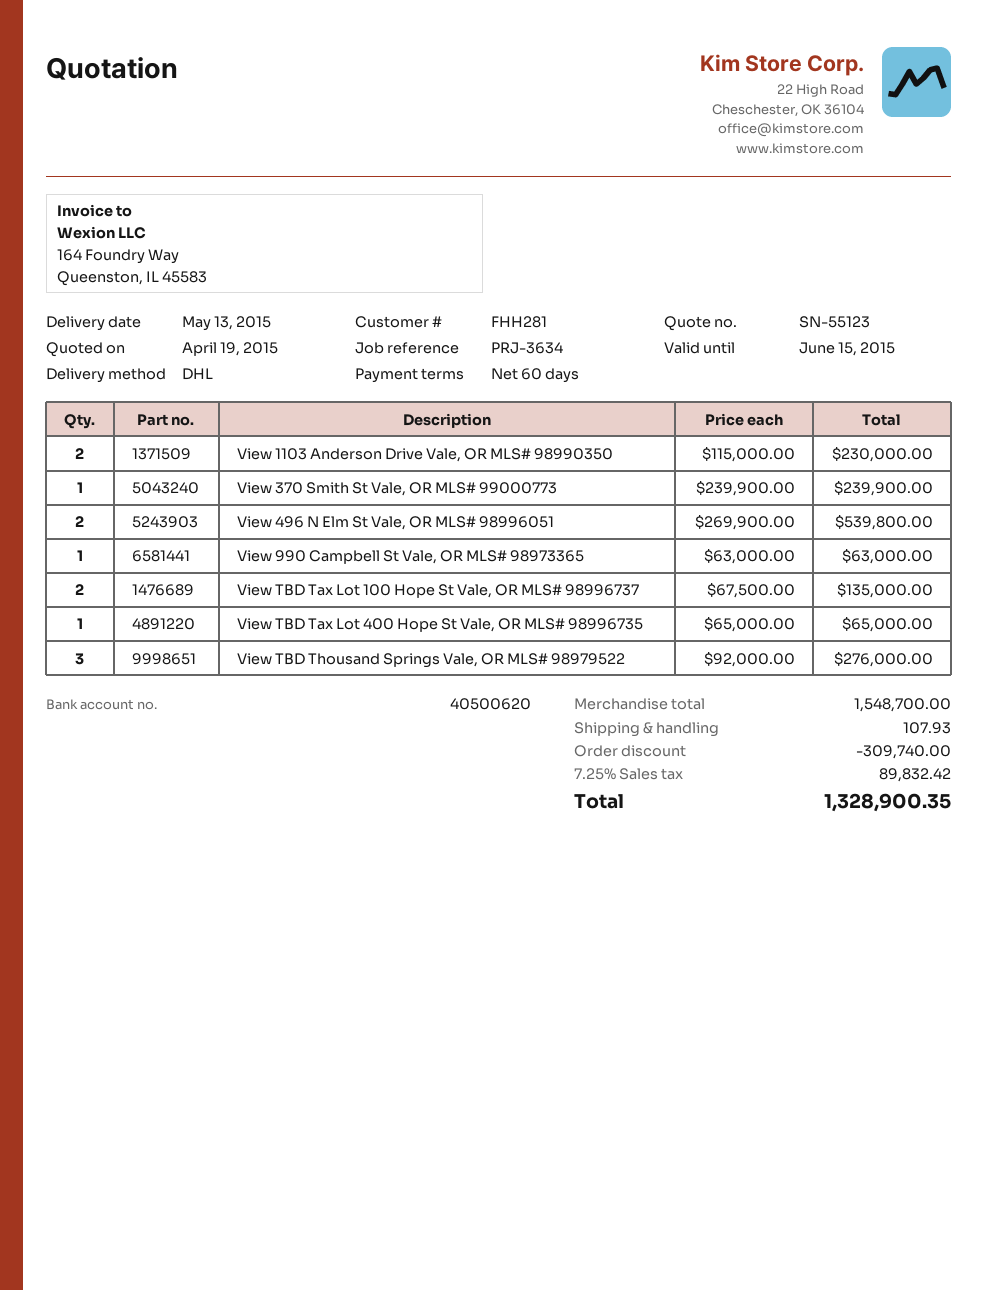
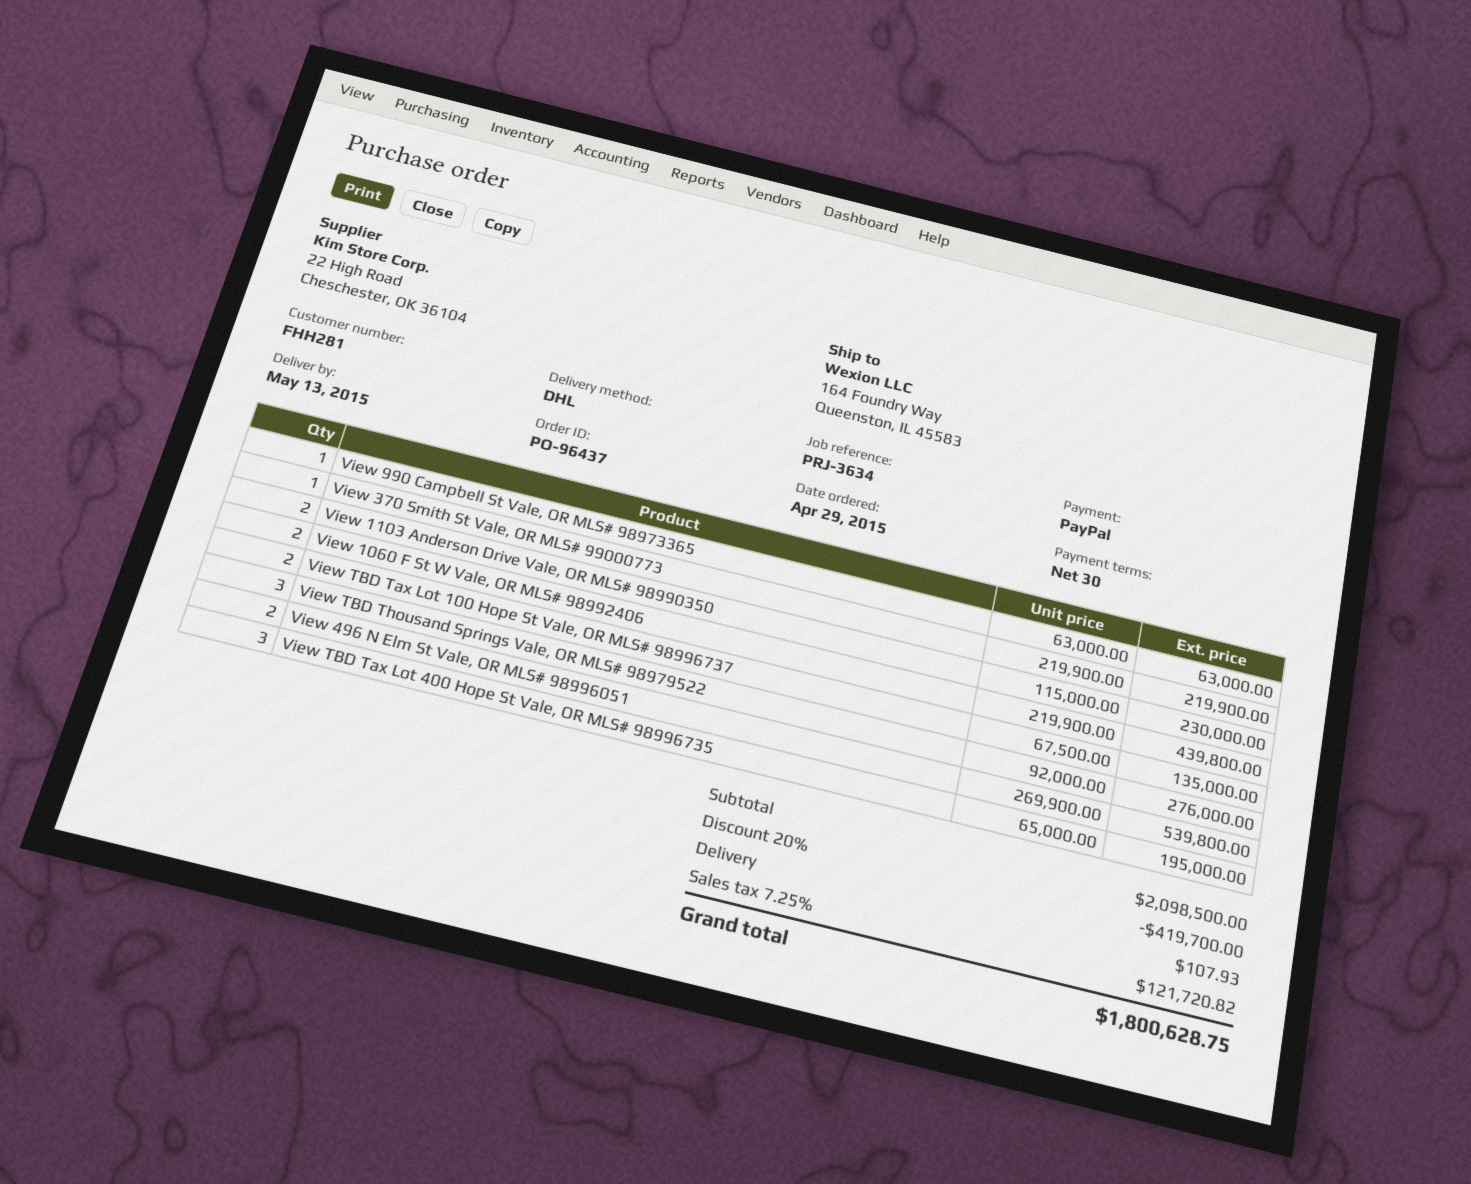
payment terms: 60 days -> 30 days
View 370 Smith St Vale, OR MLS# 99000773: 1 x 239900.00 = 239900.00 -> 1 x 219900.00 = 219900.00
View TBD Tax Lot 400 Hope St Vale, OR MLS# 98996735: 1 x 65000.00 = 65000.00 -> 3 x 65000.00 = 195000.00
View 1060 F St W Vale, OR MLS# 98992406: none -> 2 x 219900.00 = 439800.00
subtotal: 1548700.00 -> 2098500.00
discount: 309740.00 -> 419700.00
tax: 7.25% = 89832.42 -> 7.25% = 121720.82
total: 1328900.35 -> 1800628.75

